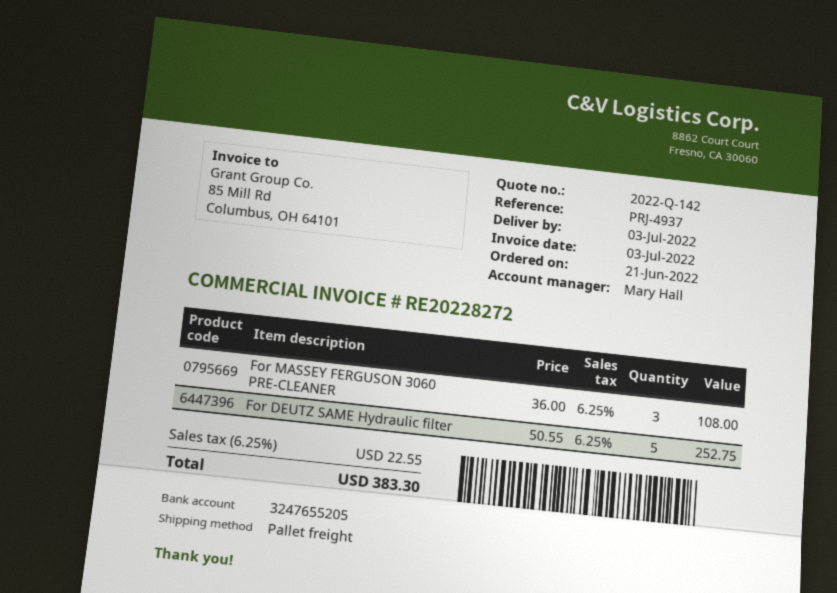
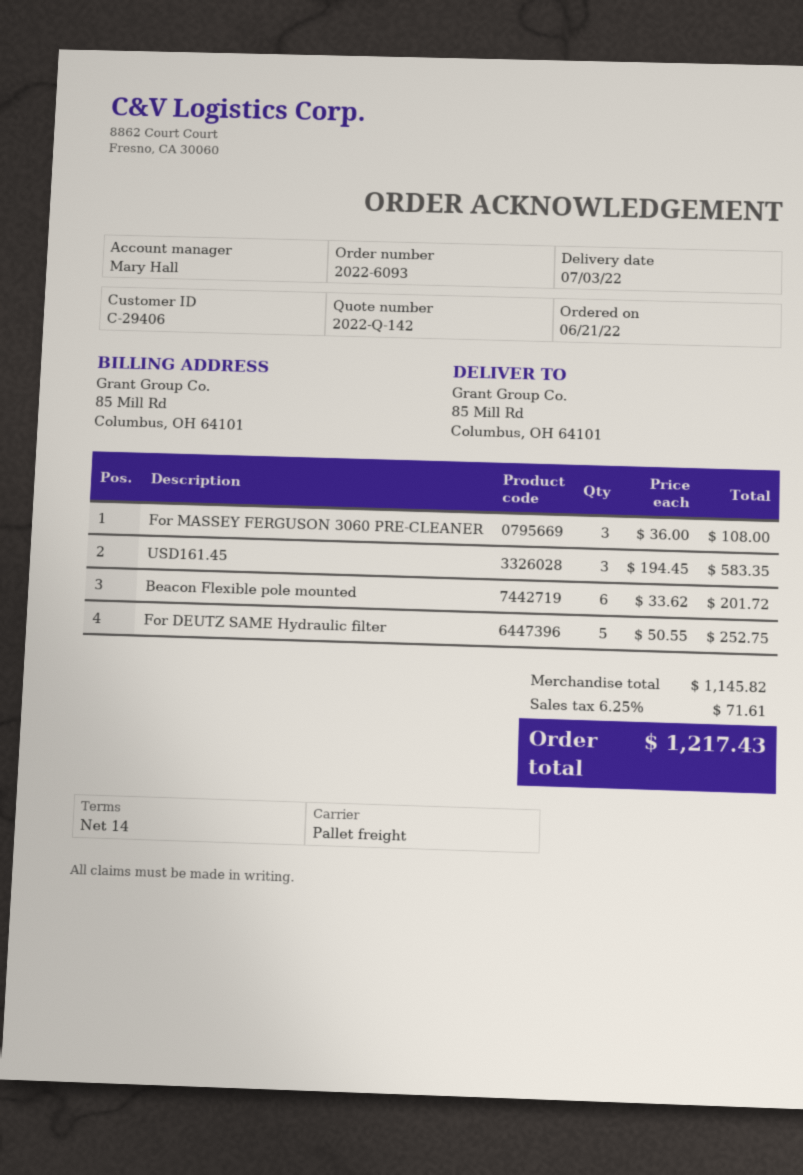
USD161.45: none -> 3 x 194.45 = 583.35
Beacon Flexible pole mounted: none -> 6 x 33.62 = 201.72
tax: 6.25% = 22.55 -> 6.25% = 71.61
total: 383.30 -> 1217.43

